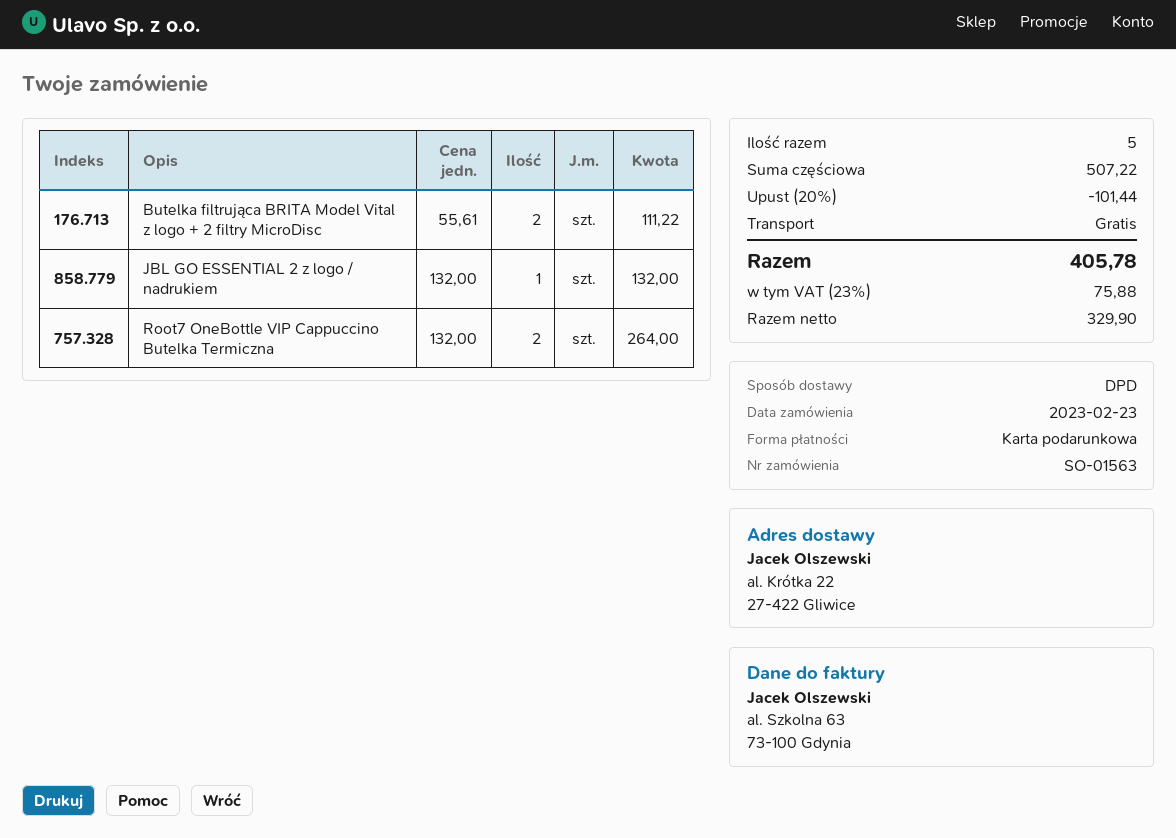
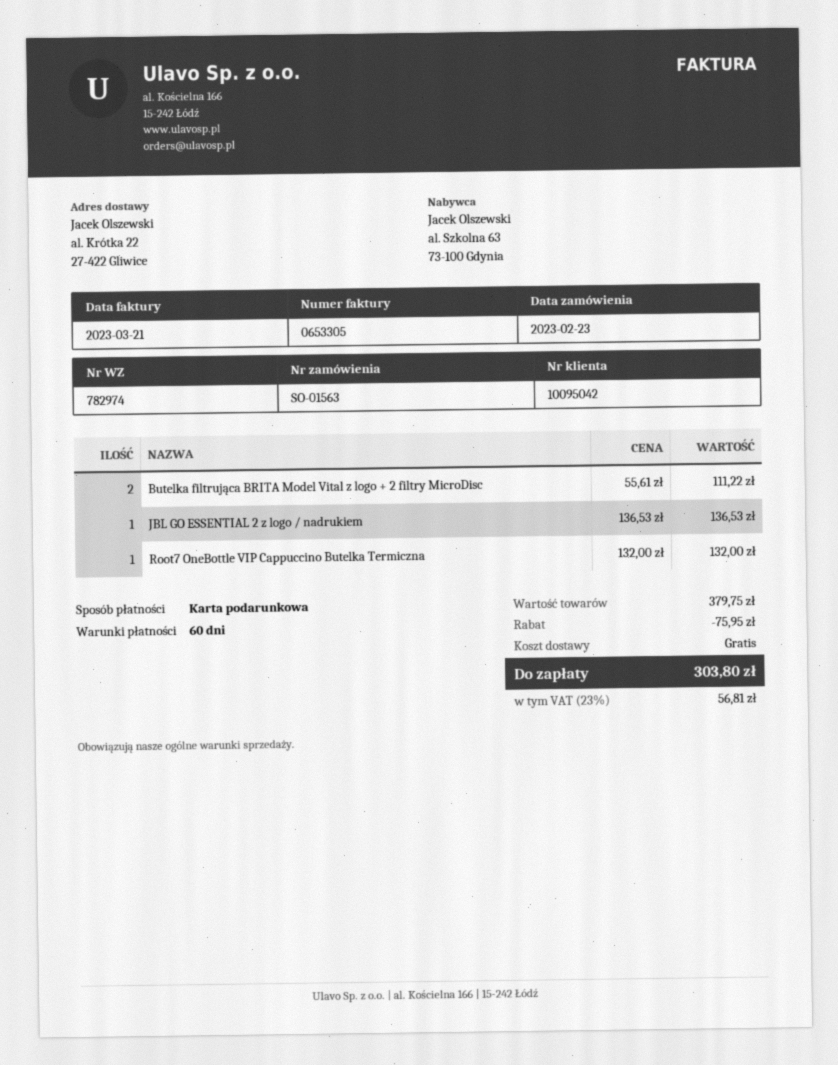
JBL GO ESSENTIAL 2 z logo / nadrukiem: 1 x 132.00 = 132.00 -> 1 x 136.53 = 136.53
Root7 OneBottle VIP Cappuccino Butelka Termiczna: 2 x 132.00 = 264.00 -> 1 x 132.00 = 132.00
subtotal: 507.22 -> 379.75
discount: 101.44 -> 75.95
tax: 23% = 75.88 -> 23% = 56.81
total: 405.78 -> 303.80

